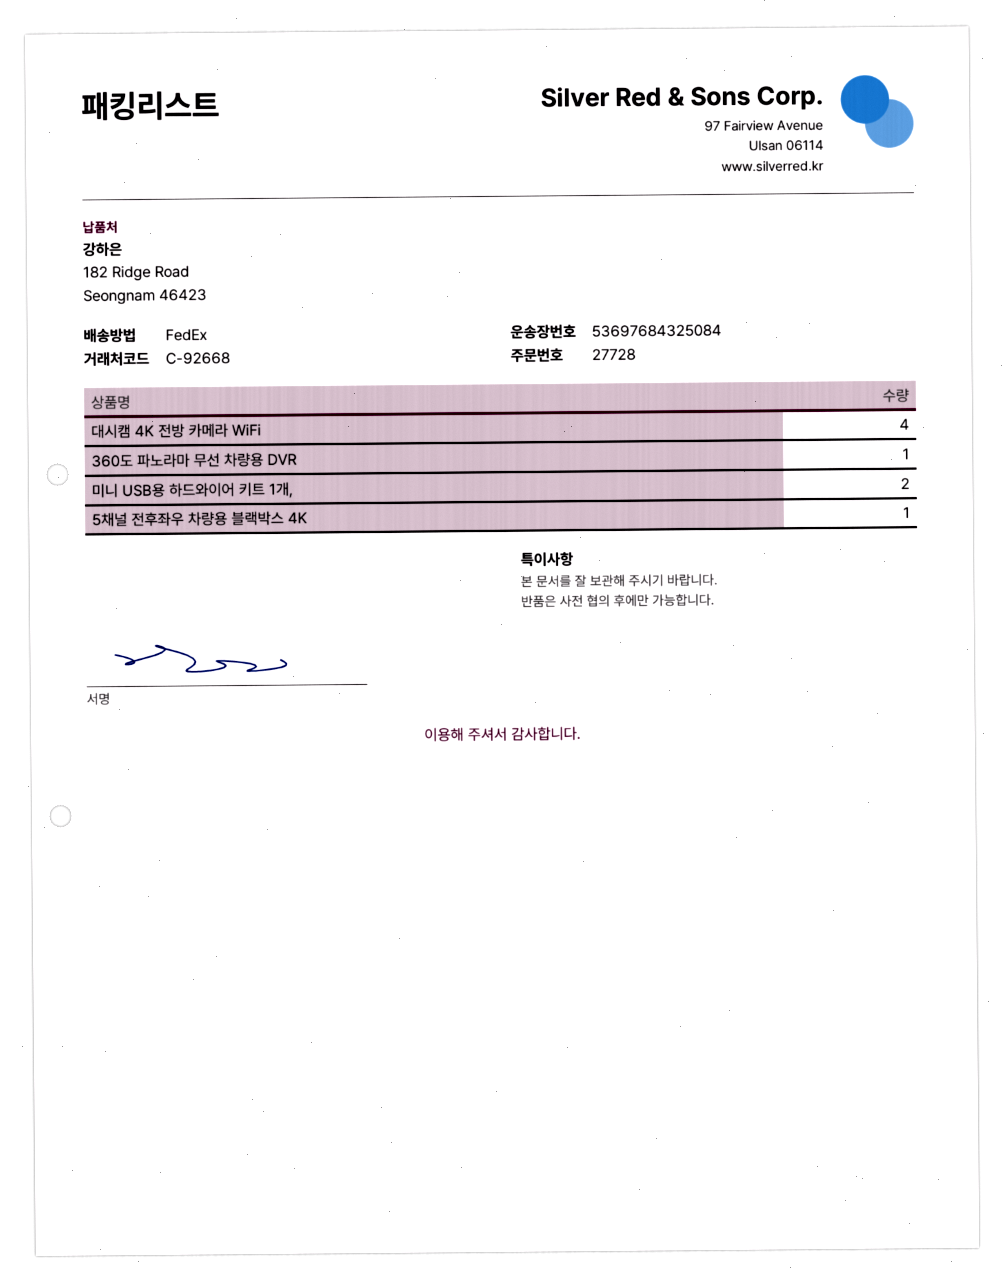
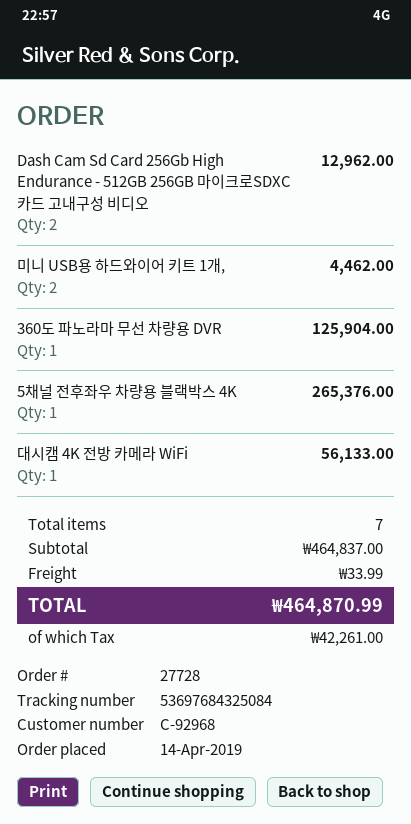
customer number: C-92668 -> C-92968
대시캠 4K 전방 카메라 WiFi: 4 -> 1
Dash Cam Sd Card 256Gb High Endurance - 512GB 256GB 마이크로SDXC 카드 고내구성 비디오: none -> 2

